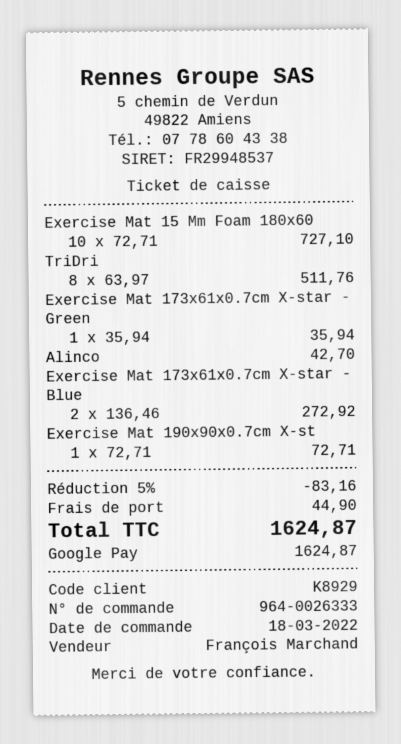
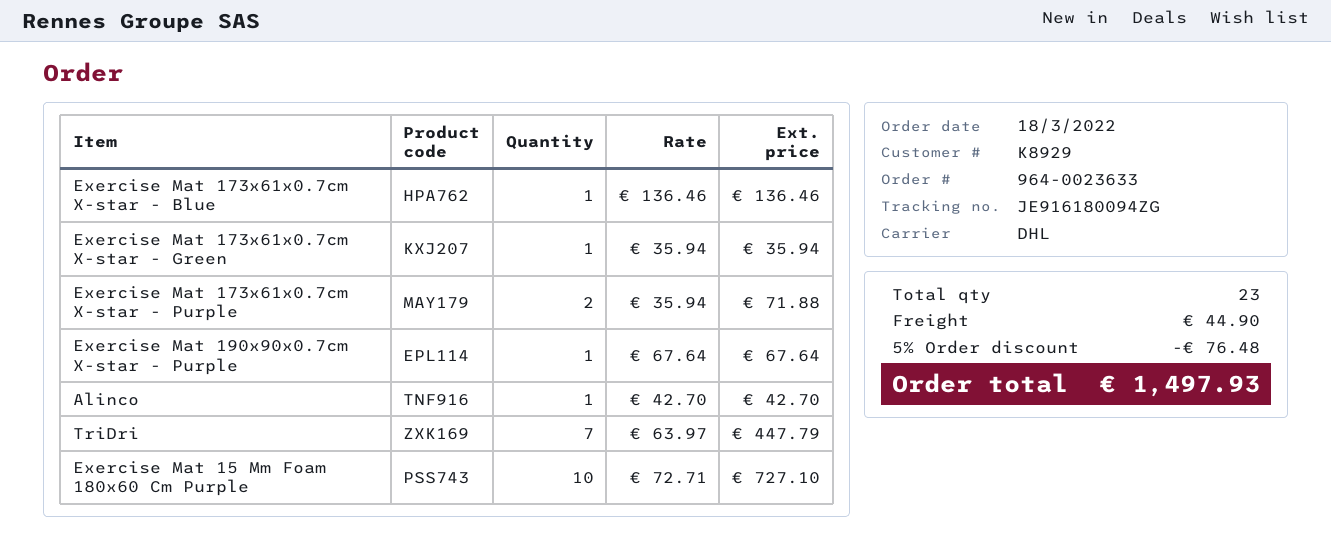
order number: 964-0026333 -> 964-0023633
TriDri: 8 x 63.97 = 511.76 -> 7 x 63.97 = 447.79
Exercise Mat 173x61x0.7cm X-star - Blue: 2 x 136.46 = 272.92 -> 1 x 136.46 = 136.46
Exercise Mat 190x90x0.7cm X-st: 1 x 72.71 = 72.71 -> 1 x 67.64 = 67.64
Exercise Mat 173x61x0.7cm X-star - Purple: none -> 2 x 35.94 = 71.88
discount: 5% = 83.16 -> 5% = 76.48
total: 1624.87 -> 1497.93

